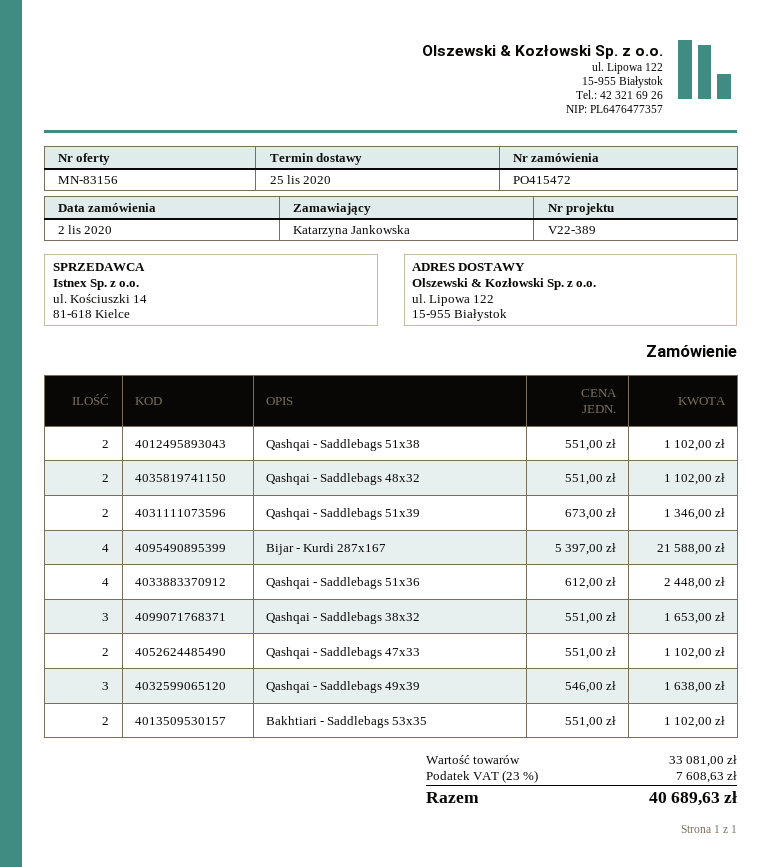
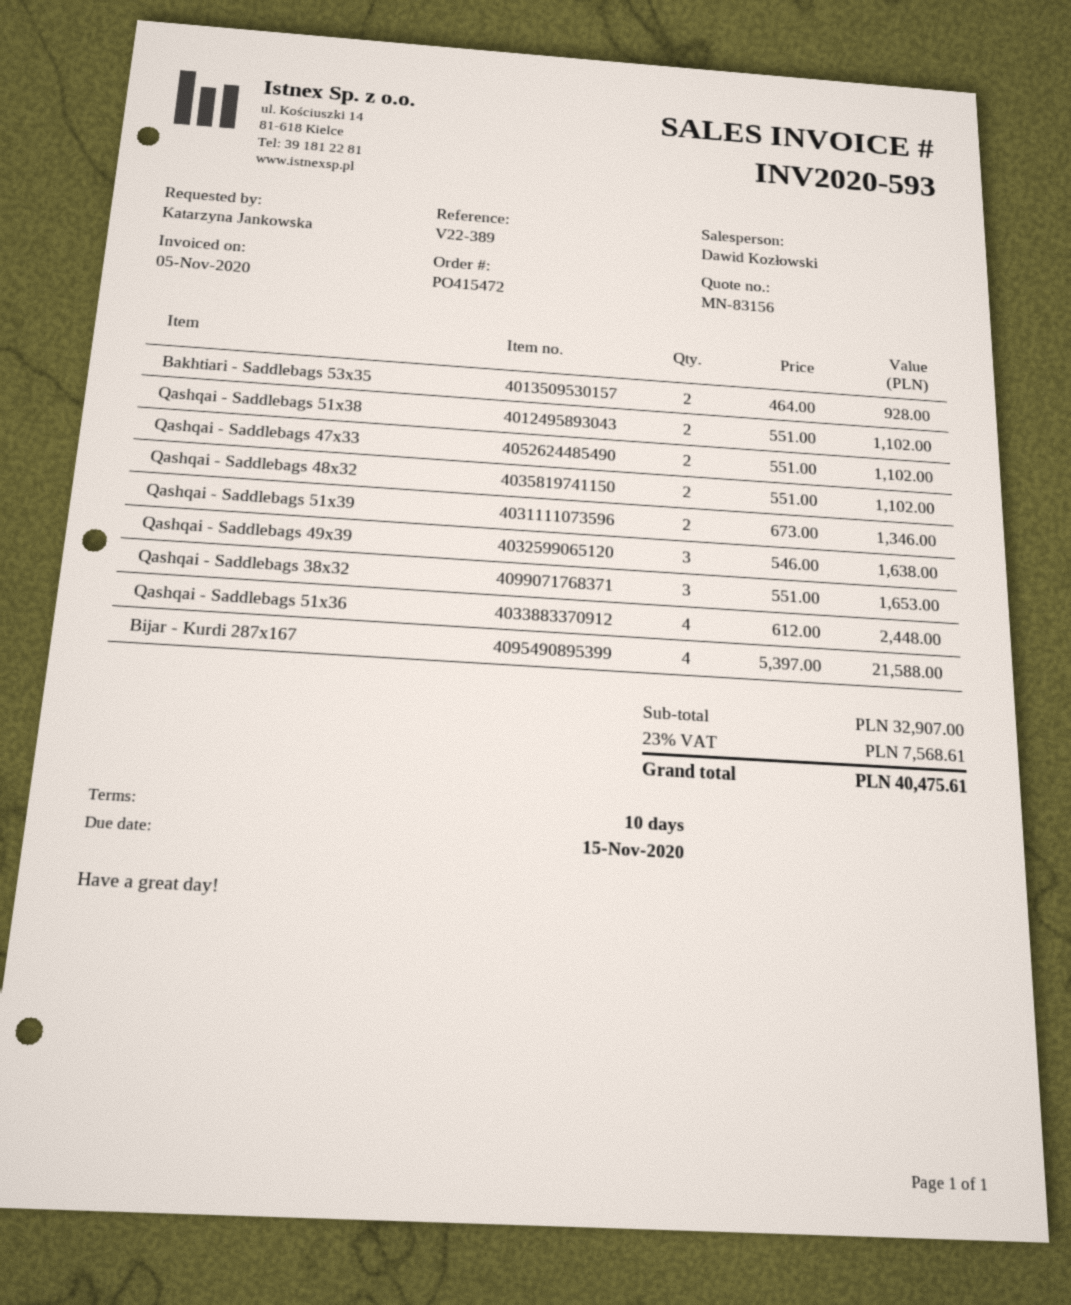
Bakhtiari - Saddlebags 53x35: 2 x 551.00 = 1102.00 -> 2 x 464.00 = 928.00
subtotal: 33081.00 -> 32907.00
tax: 23% = 7608.63 -> 23% = 7568.61
total: 40689.63 -> 40475.61

